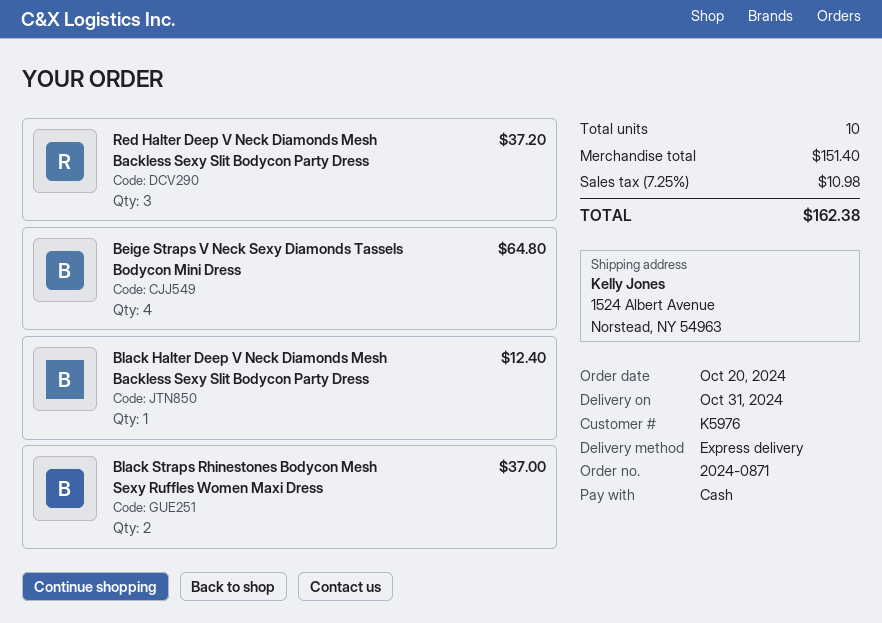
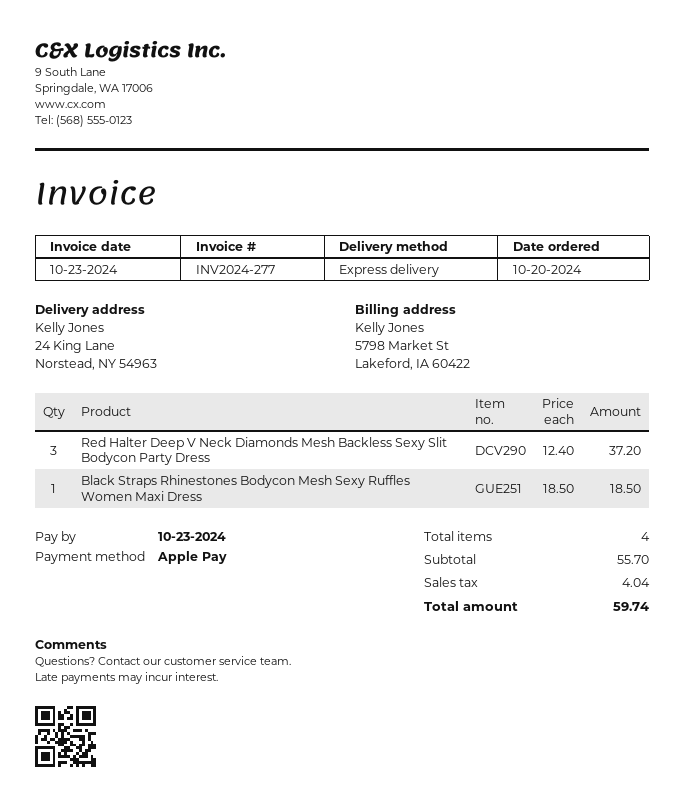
payment method: cash -> Apple Pay
ship to: 1524 Albert Avenue, Norstead, NY 54963 -> 24 King Lane, Norstead, NY 54963
Beige Straps V Neck Sexy Diamonds Tassels Bodycon Mini Dress: 4 for 64.80 -> none
Black Halter Deep V Neck Diamonds Mesh Backless Sexy Slit Bodycon Party Dress: 1 for 12.40 -> none
Black Straps Rhinestones Bodycon Mesh Sexy Ruffles Women Maxi Dress: 2 for 37.00 -> 1 for 18.50
total quantity: 10 -> 4
subtotal: 151.40 -> 55.70
tax: 10.98 -> 4.04
total: 162.38 -> 59.74

